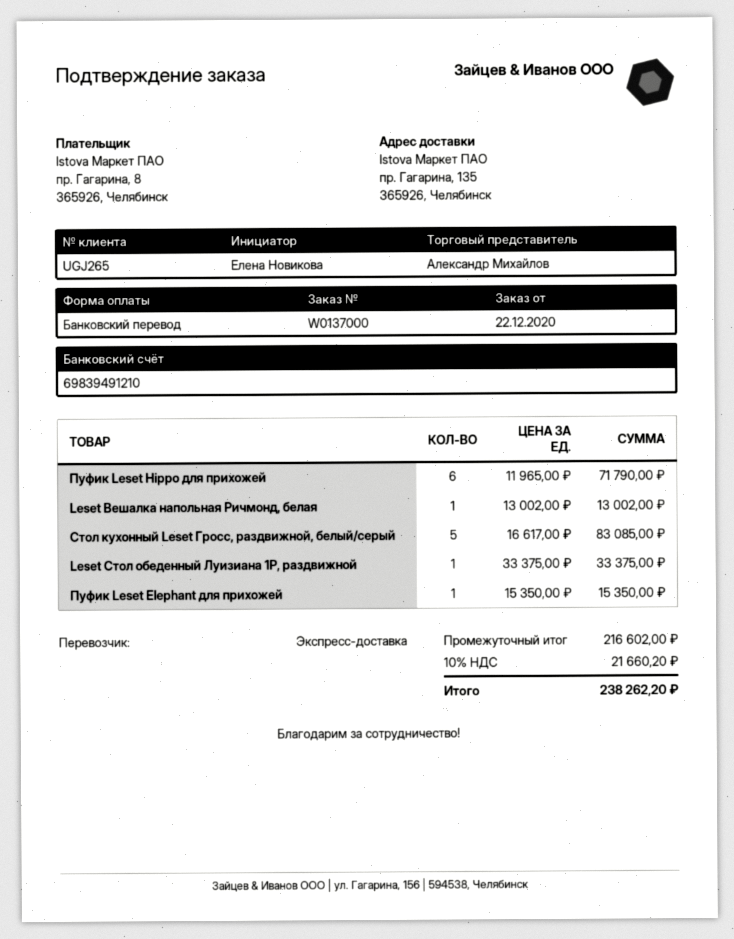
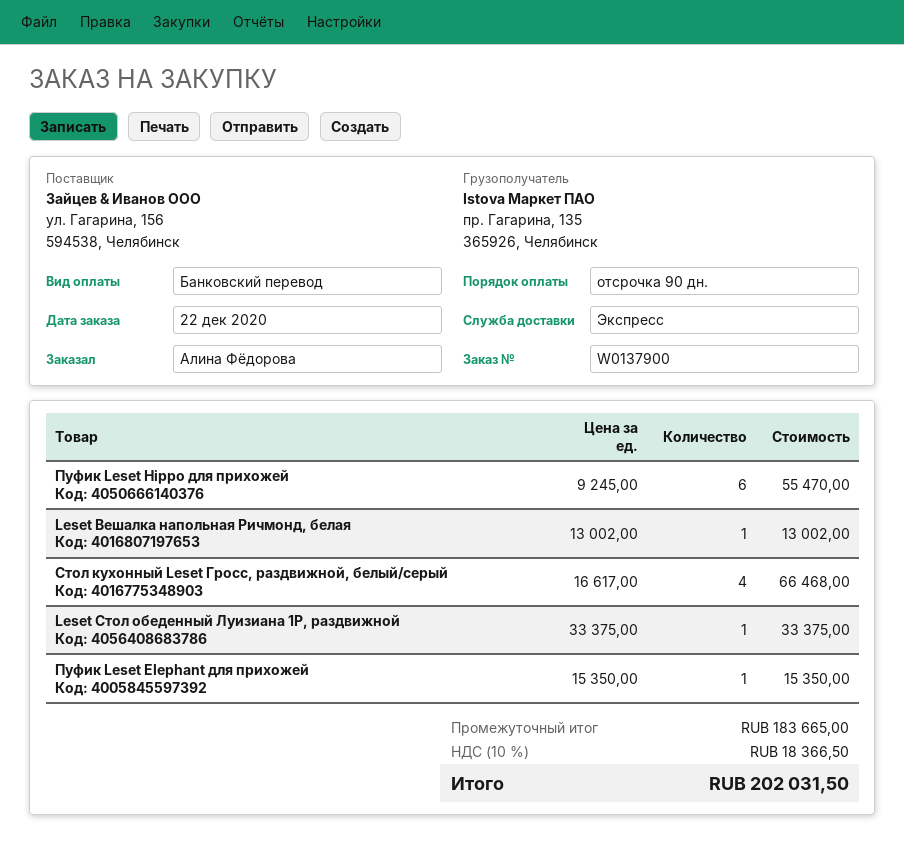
order number: W0137000 -> W0137900
ordered by: Елена Новикова -> Алина Фёдорова
Пуфик Leset Hippo для прихожей: 6 x 11965.00 = 71790.00 -> 6 x 9245.00 = 55470.00
Стол кухонный Leset Гросс, раздвижной, белый/серый: 5 x 16617.00 = 83085.00 -> 4 x 16617.00 = 66468.00
subtotal: 216602.00 -> 183665.00
tax: 10% = 21660.20 -> 10% = 18366.50
total: 238262.20 -> 202031.50

